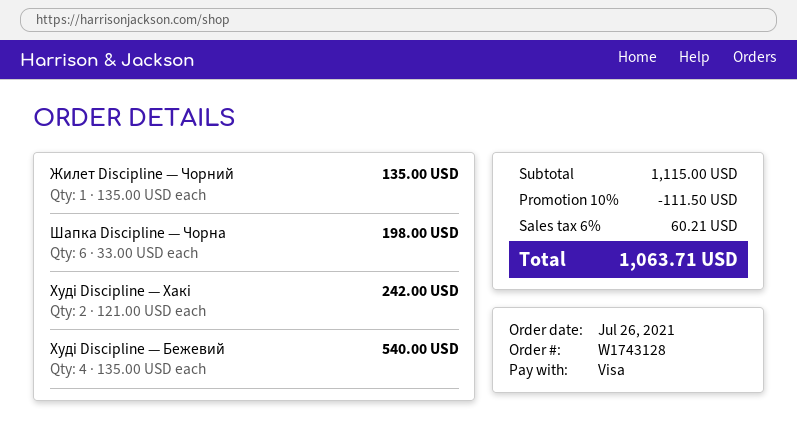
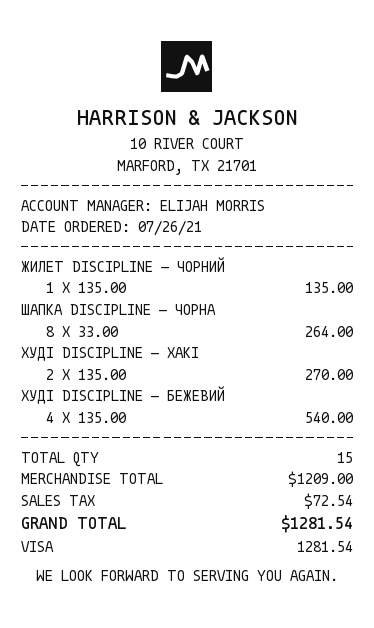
Шапка Discipline — Чорна: 6 x 33.00 = 198.00 -> 8 x 33.00 = 264.00
Худі Discipline — Хакі: 2 x 121.00 = 242.00 -> 2 x 135.00 = 270.00
subtotal: 1115.00 -> 1209.00
discount: 10% = 111.50 -> none
tax: 60.21 -> 72.54
total: 1063.71 -> 1281.54

